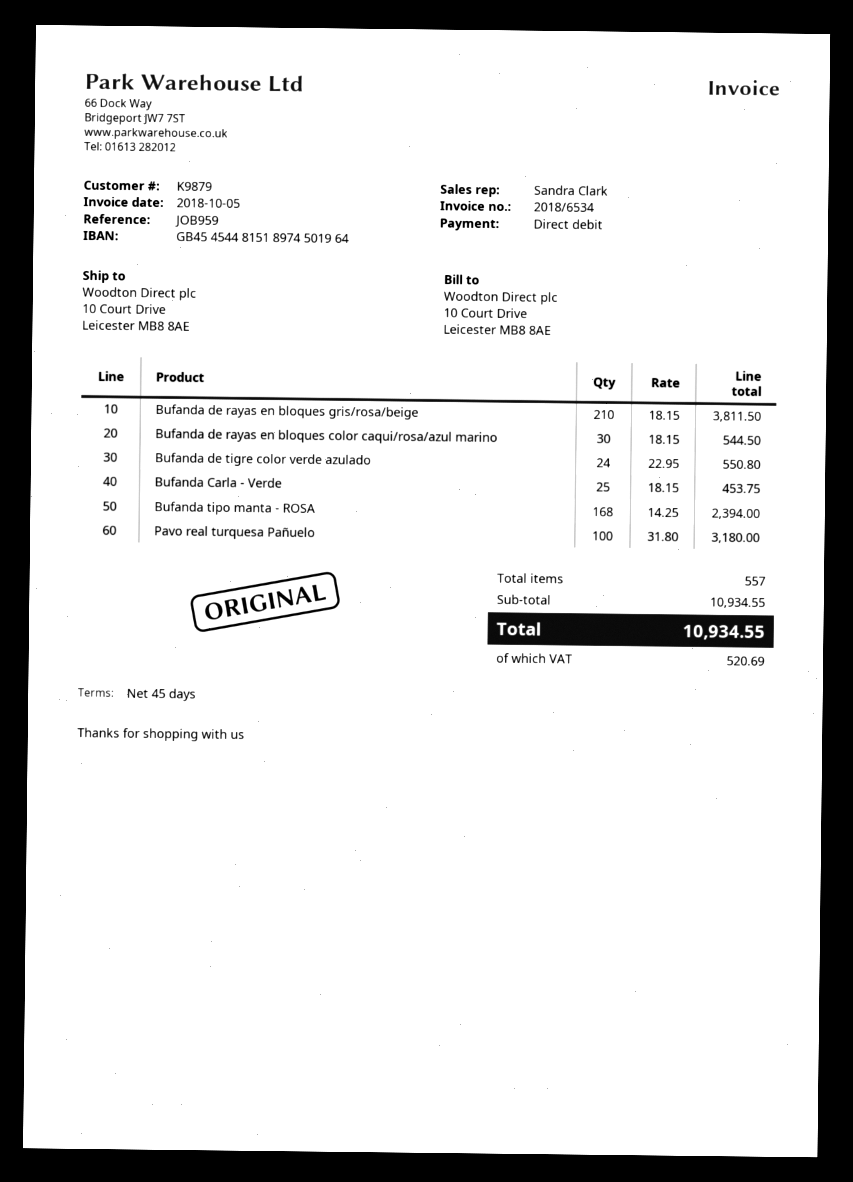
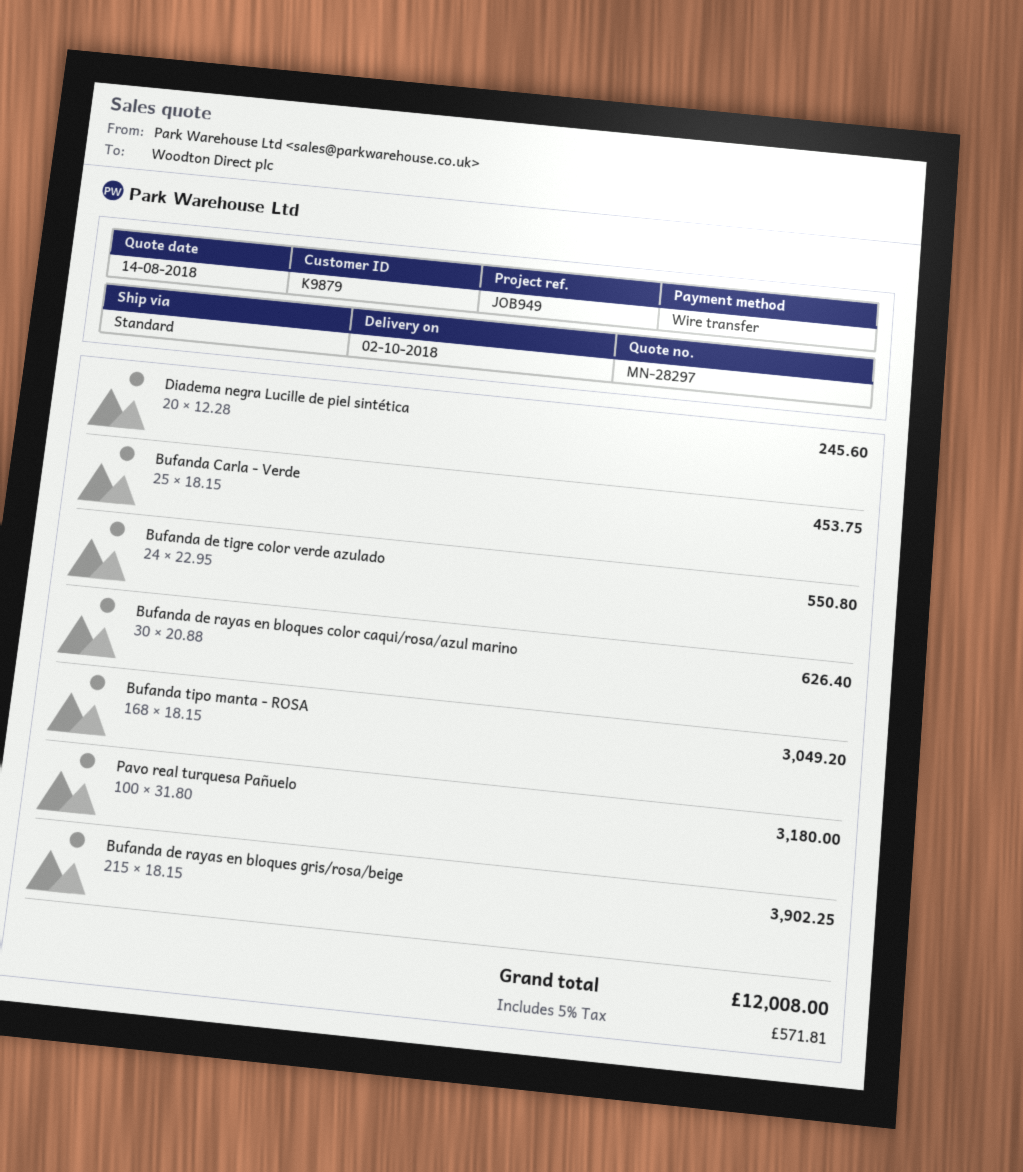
reference: JOB959 -> JOB949
payment method: direct debit -> bank transfer
Bufanda de rayas en bloques gris/rosa/beige: 210 x 18.15 = 3811.50 -> 215 x 18.15 = 3902.25
Bufanda de rayas en bloques color caqui/rosa/azul marino: 30 x 18.15 = 544.50 -> 30 x 20.88 = 626.40
Bufanda tipo manta - ROSA: 168 x 14.25 = 2394.00 -> 168 x 18.15 = 3049.20
Diadema negra Lucille de piel sintética: none -> 20 x 12.28 = 245.60
tax: 520.69 -> 571.81
total: 10934.55 -> 12008.00

